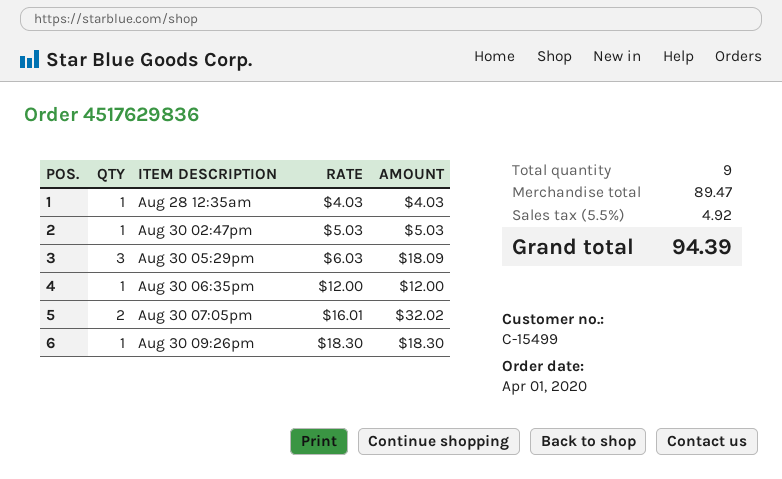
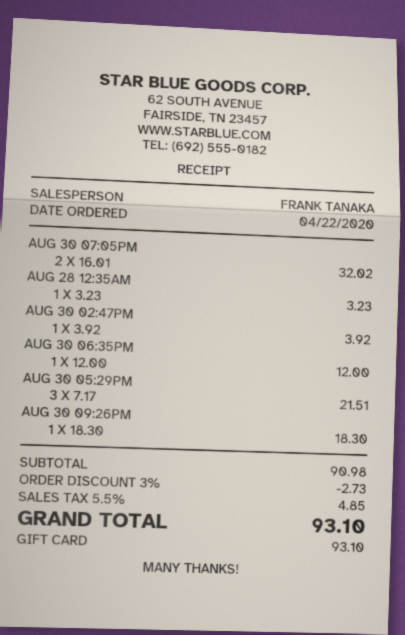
order date: 2020-04-01 -> 2020-04-22
Aug 28 12:35am: 1 x 4.03 = 4.03 -> 1 x 3.23 = 3.23
Aug 30 02:47pm: 1 x 5.03 = 5.03 -> 1 x 3.92 = 3.92
Aug 30 05:29pm: 3 x 6.03 = 18.09 -> 3 x 7.17 = 21.51
subtotal: 89.47 -> 90.98
discount: none -> 3% = 2.73
tax: 5.5% = 4.92 -> 5.5% = 4.85
total: 94.39 -> 93.10

